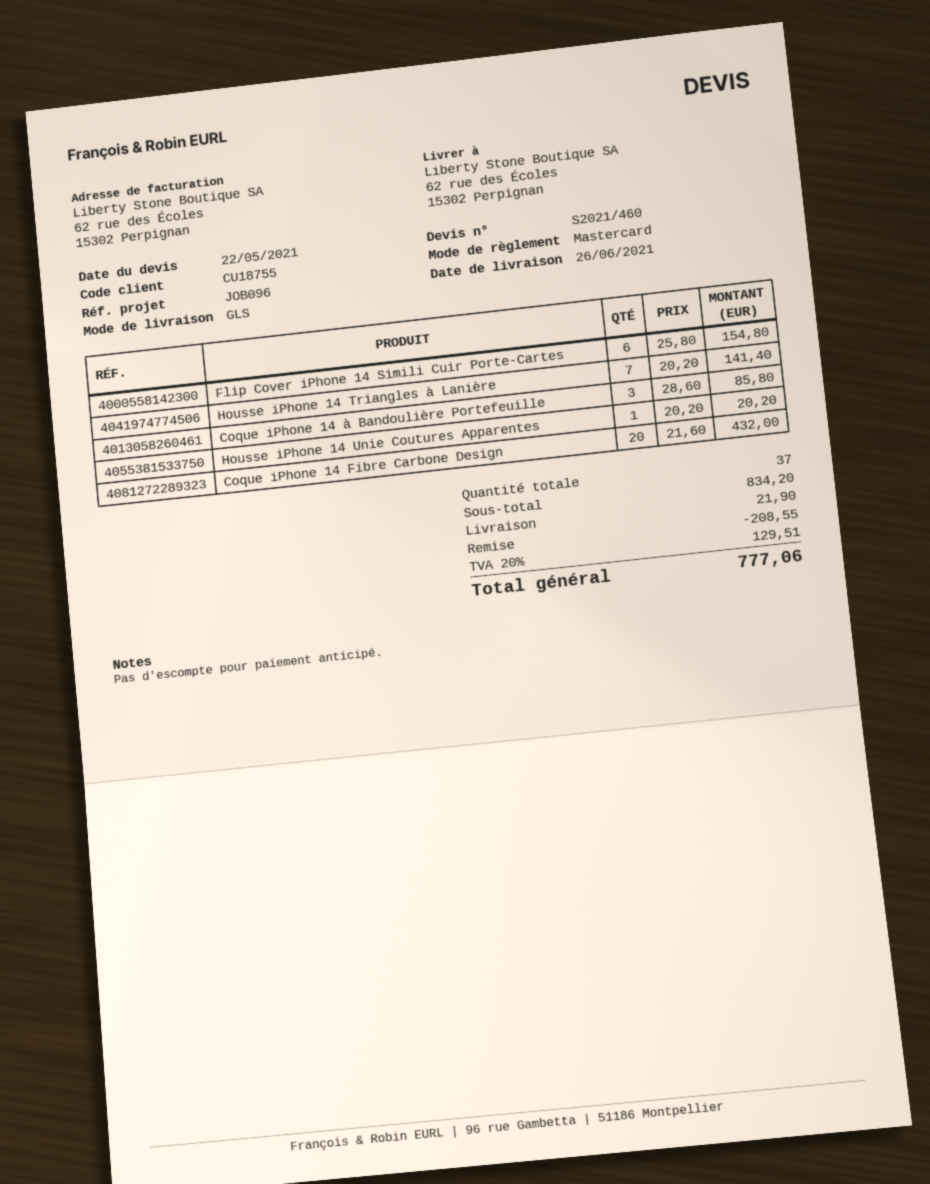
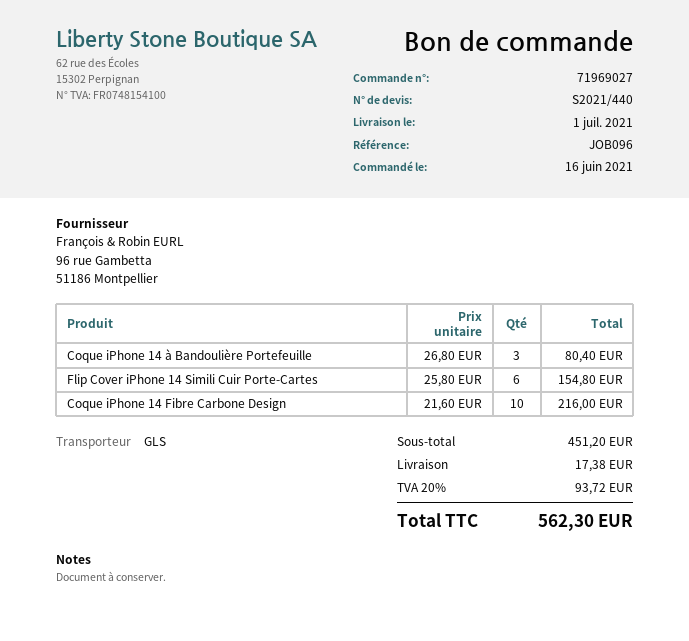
quote number: S2021/460 -> S2021/440
delivery date: 2021-06-26 -> 2021-07-01
Housse iPhone 14 Triangles à Lanière: 7 x 20.20 = 141.40 -> none
Coque iPhone 14 à Bandoulière Portefeuille: 3 x 28.60 = 85.80 -> 3 x 26.80 = 80.40
Housse iPhone 14 Unie Coutures Apparentes: 1 x 20.20 = 20.20 -> none
Coque iPhone 14 Fibre Carbone Design: 20 x 21.60 = 432.00 -> 10 x 21.60 = 216.00
subtotal: 834.20 -> 451.20
discount: 208.55 -> none
shipping: 21.90 -> 17.38
tax: 20% = 129.51 -> 20% = 93.72
total: 777.06 -> 562.30

